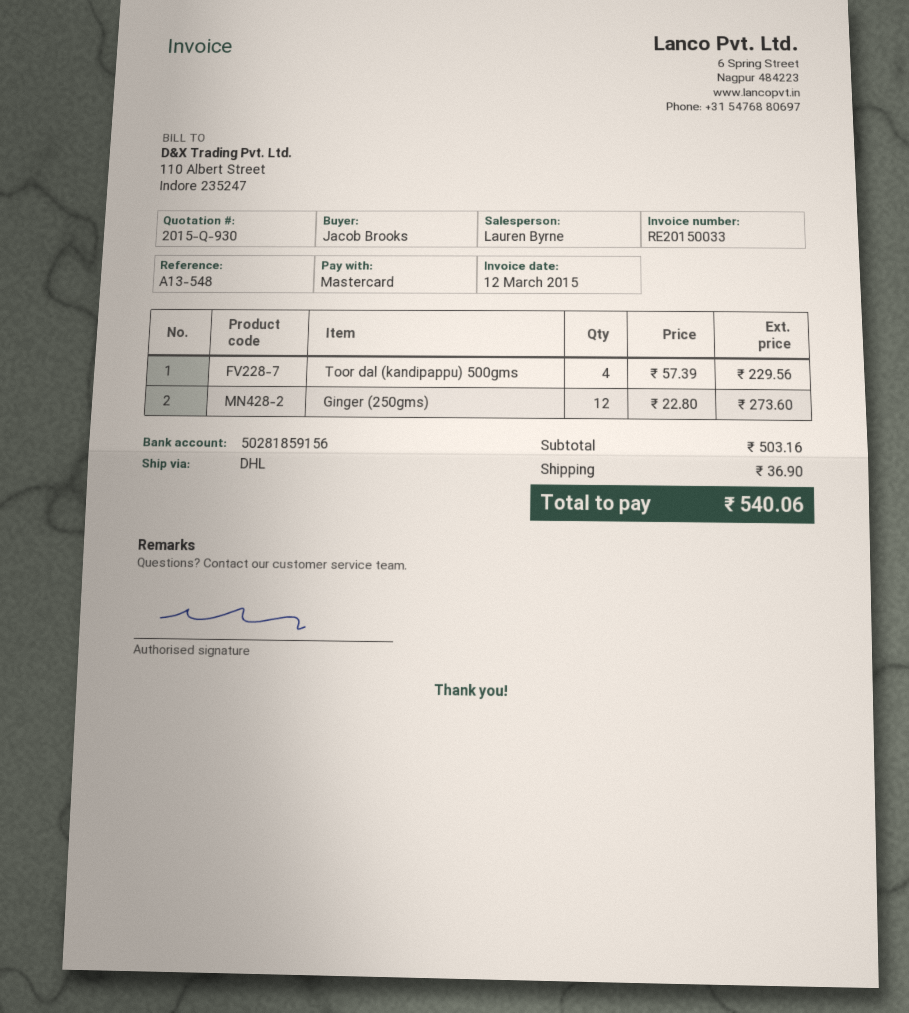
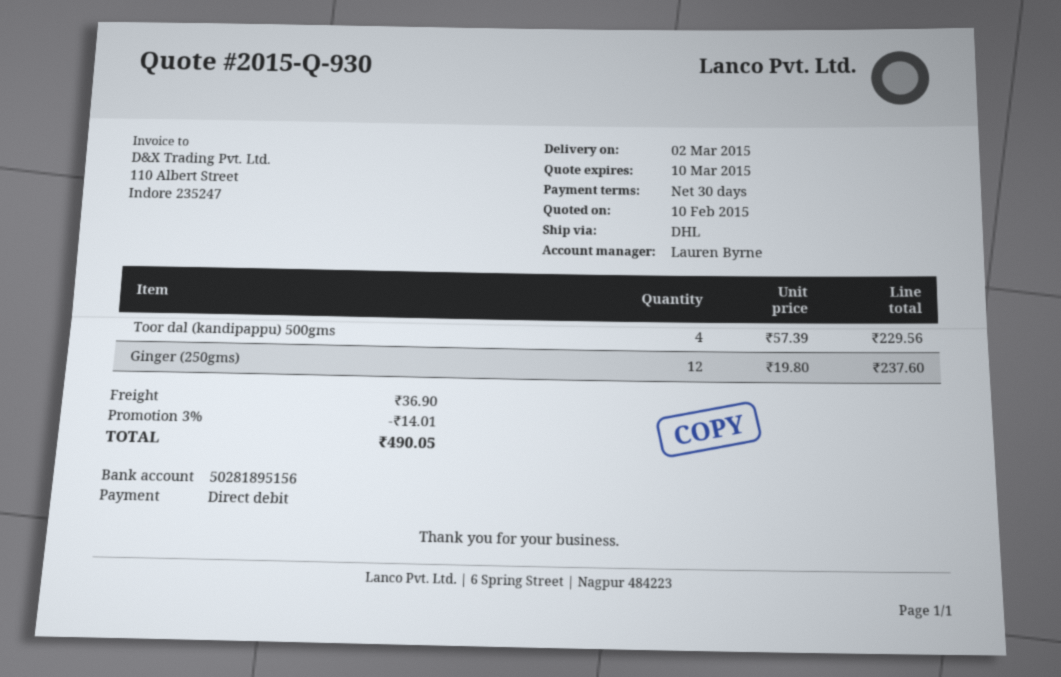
payment method: Mastercard -> direct debit
bank account: 50281859156 -> 50281895156
Ginger (250gms): 12 x 22.80 = 273.60 -> 12 x 19.80 = 237.60
discount: none -> 3% = 14.01
total: 540.06 -> 490.05

